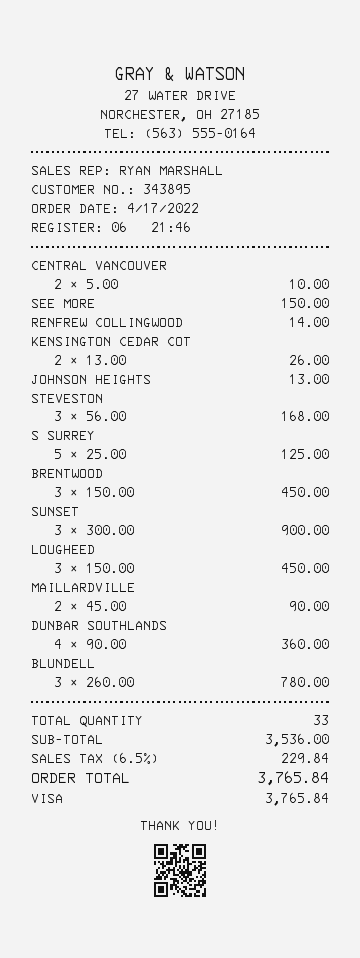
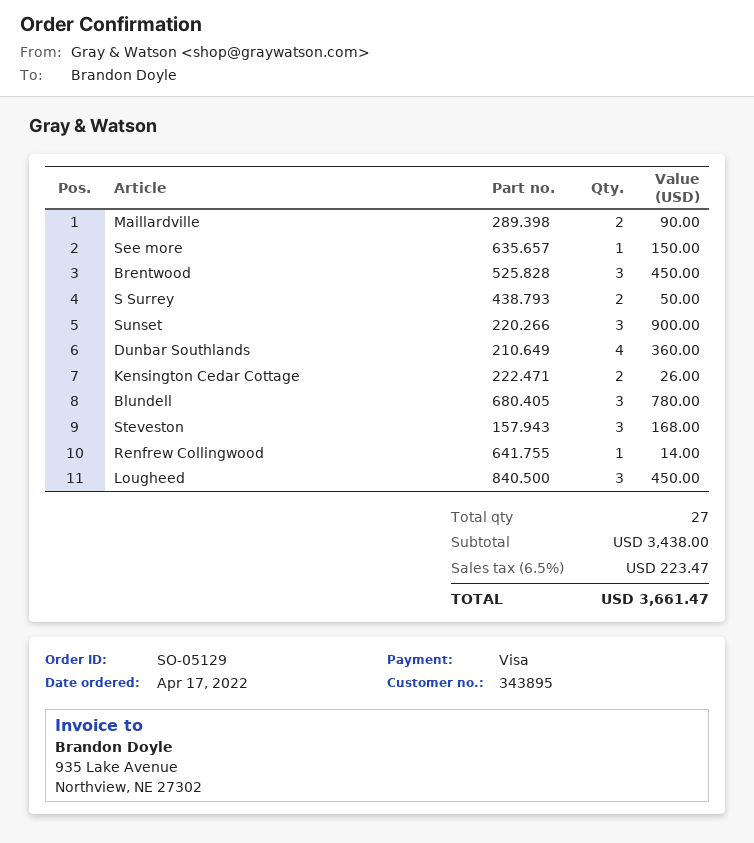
CENTRAL VANCOUVER: 2 for 10.00 -> none
JOHNSON HEIGHTS: 1 for 13.00 -> none
S SURREY: 5 for 125.00 -> 2 for 50.00
total quantity: 33 -> 27
subtotal: 3536.00 -> 3438.00
tax: 6.5% = 229.84 -> 6.5% = 223.47
total: 3765.84 -> 3661.47

